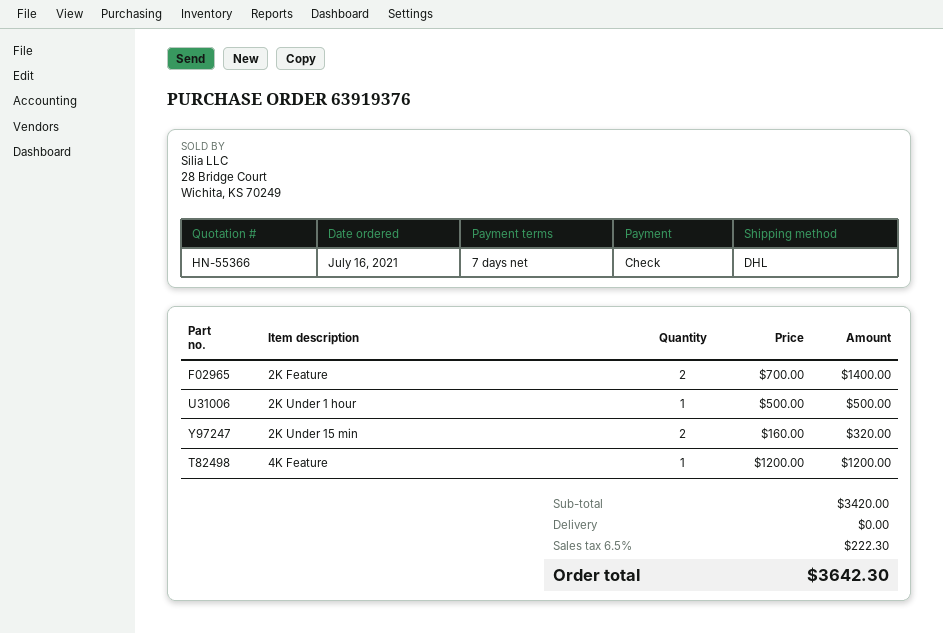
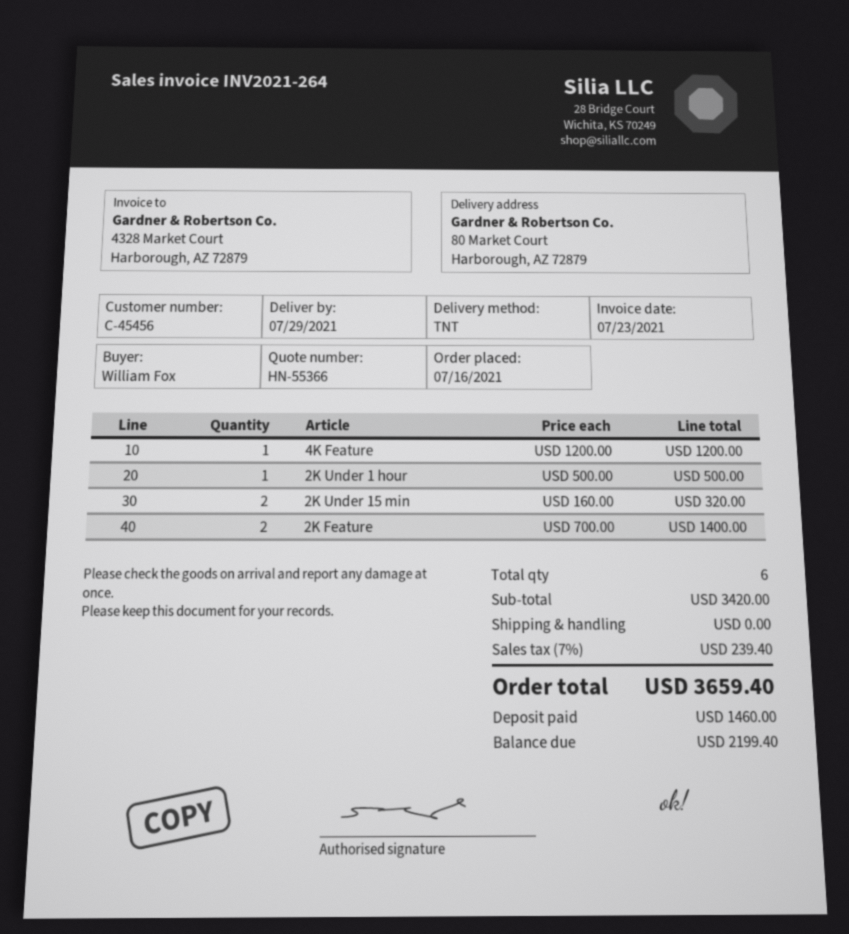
shipping method: DHL -> TNT
tax: 6.5% = 222.30 -> 7% = 239.40
total: 3642.30 -> 3659.40

